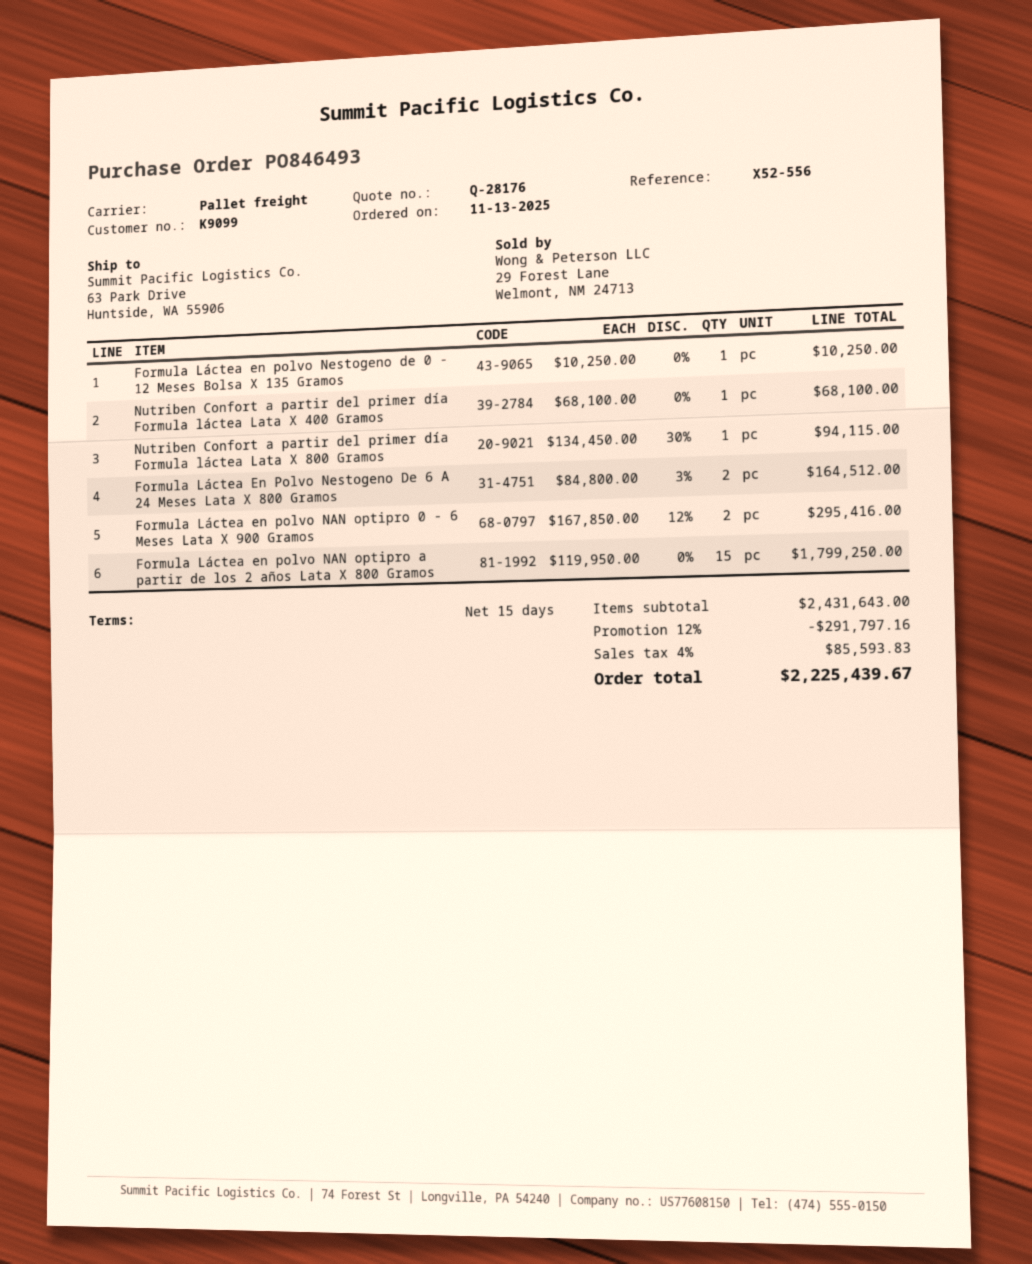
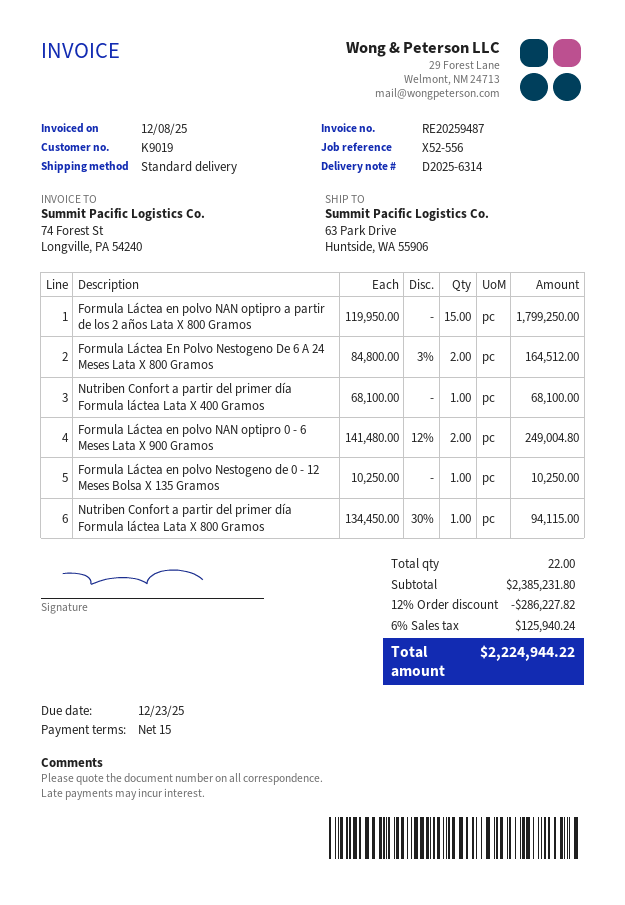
customer number: K9099 -> K9019
shipping method: pallet freight -> standard
Formula Láctea en polvo NAN optipro 0 - 6 Meses Lata X 900 Gramos: 2 x 167850.00 - 12% = 295416.00 -> 2 x 141480.00 - 12% = 249004.80
subtotal: 2431643.00 -> 2385231.80
discount: 12% = 291797.16 -> 12% = 286227.82
tax: 4% = 85593.83 -> 6% = 125940.24
total: 2225439.67 -> 2224944.22

